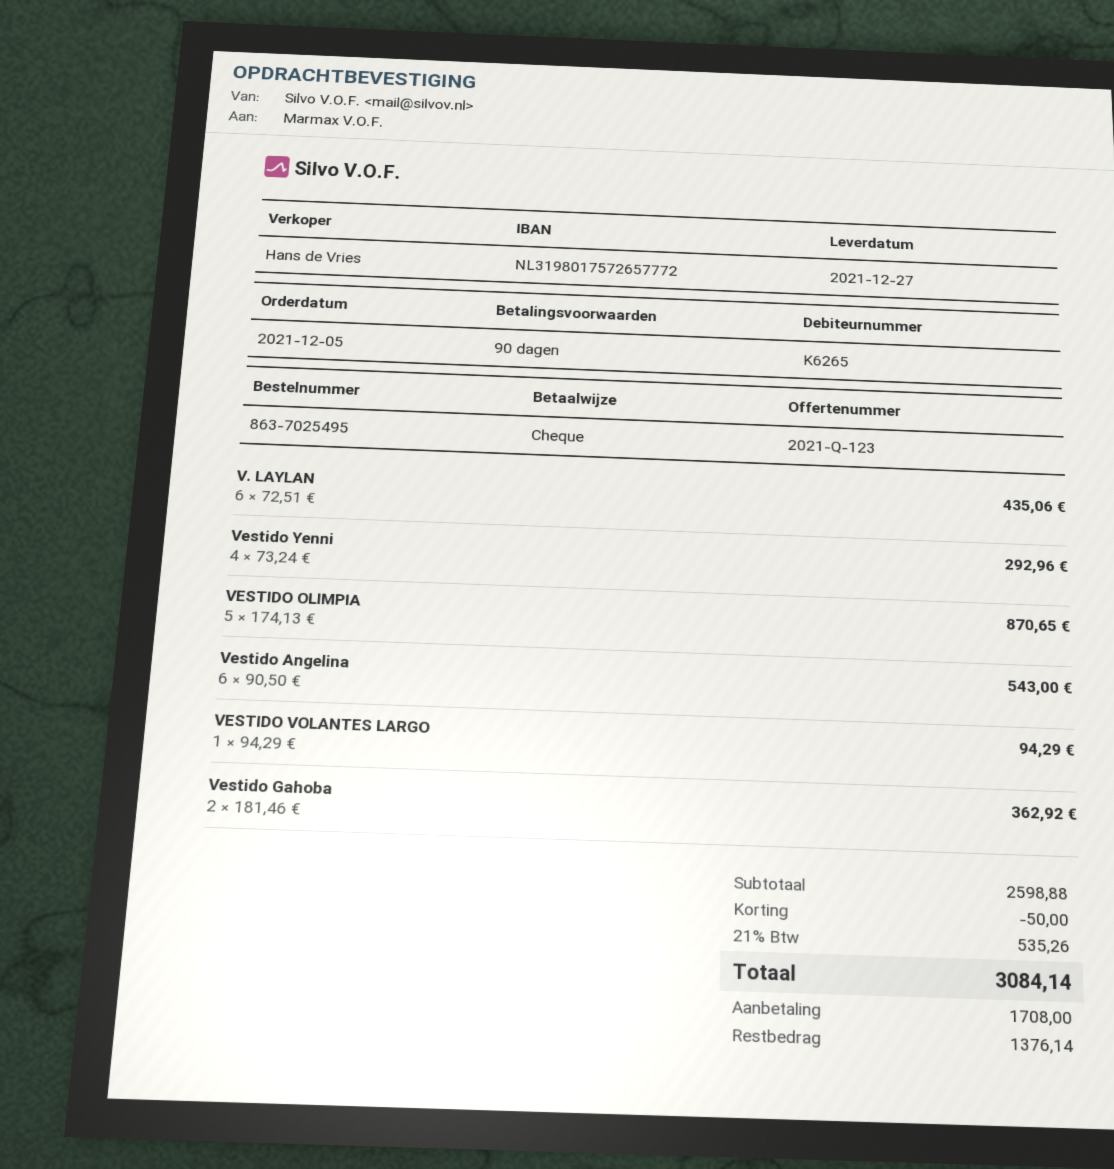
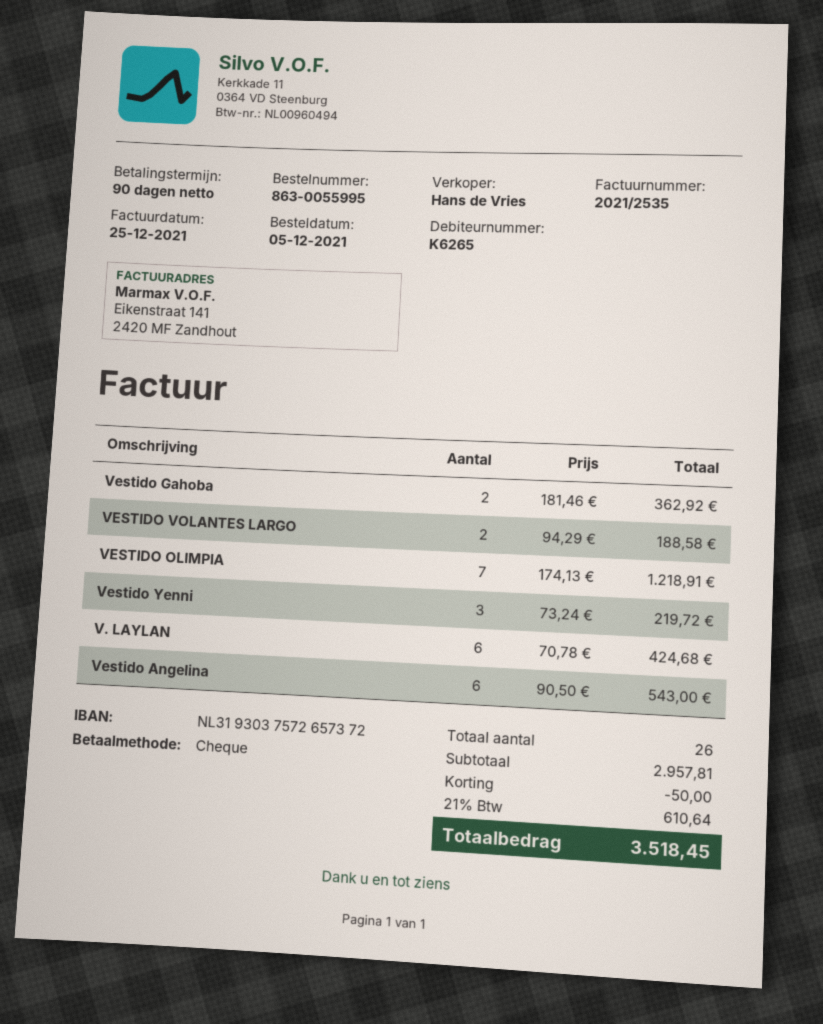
order number: 863-7025495 -> 863-0055995
bank account: NL3198017572657772 -> NL3193037572657372
V. LAYLAN: 6 x 72.51 = 435.06 -> 6 x 70.78 = 424.68
Vestido Yenni: 4 x 73.24 = 292.96 -> 3 x 73.24 = 219.72
VESTIDO OLIMPIA: 5 x 174.13 = 870.65 -> 7 x 174.13 = 1218.91
VESTIDO VOLANTES LARGO: 1 x 94.29 = 94.29 -> 2 x 94.29 = 188.58
subtotal: 2598.88 -> 2957.81
tax: 21% = 535.26 -> 21% = 610.64
total: 3084.14 -> 3518.45

